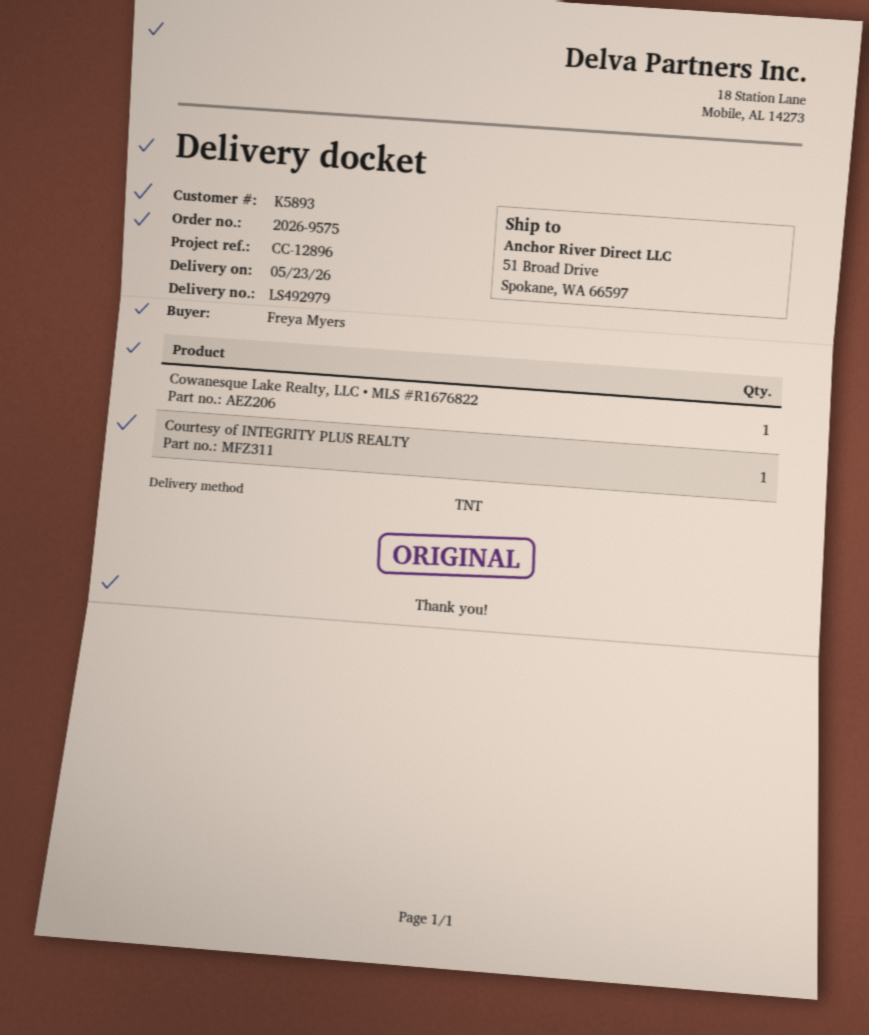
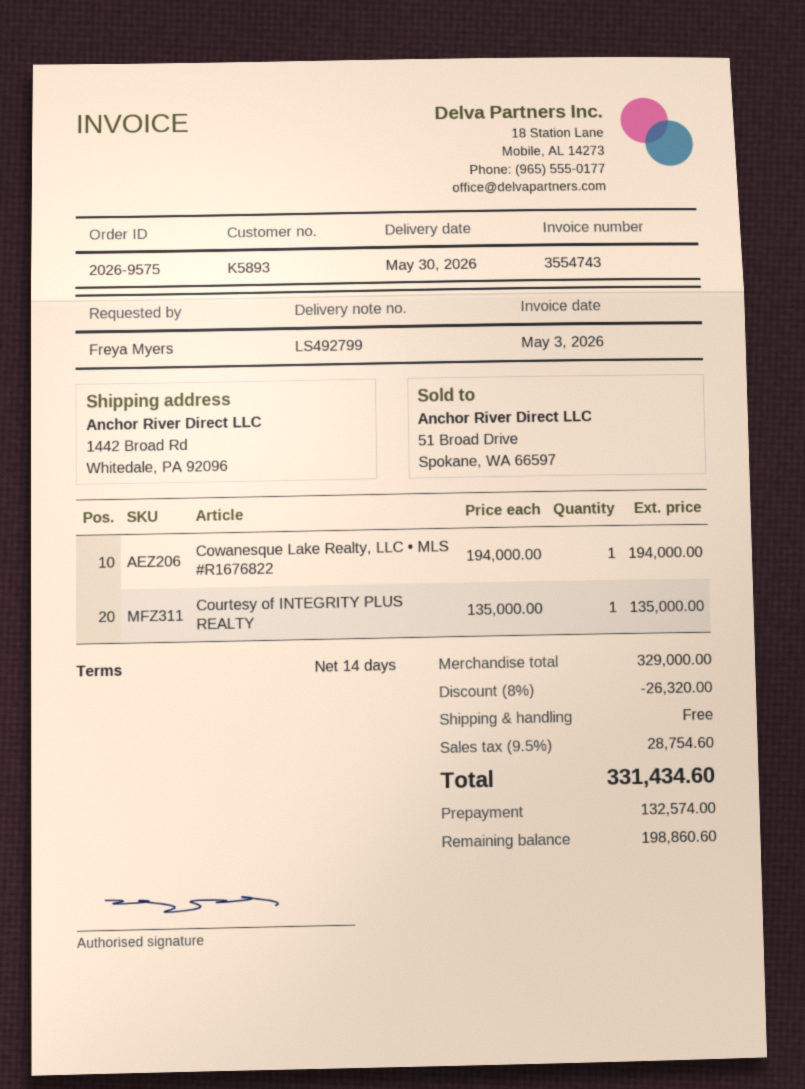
delivery note number: LS492979 -> LS492799
delivery date: 2026-05-23 -> 2026-05-30
ship to: 51 Broad Drive, Spokane, WA 66597 -> 1442 Broad Rd, Whitedale, PA 92096

